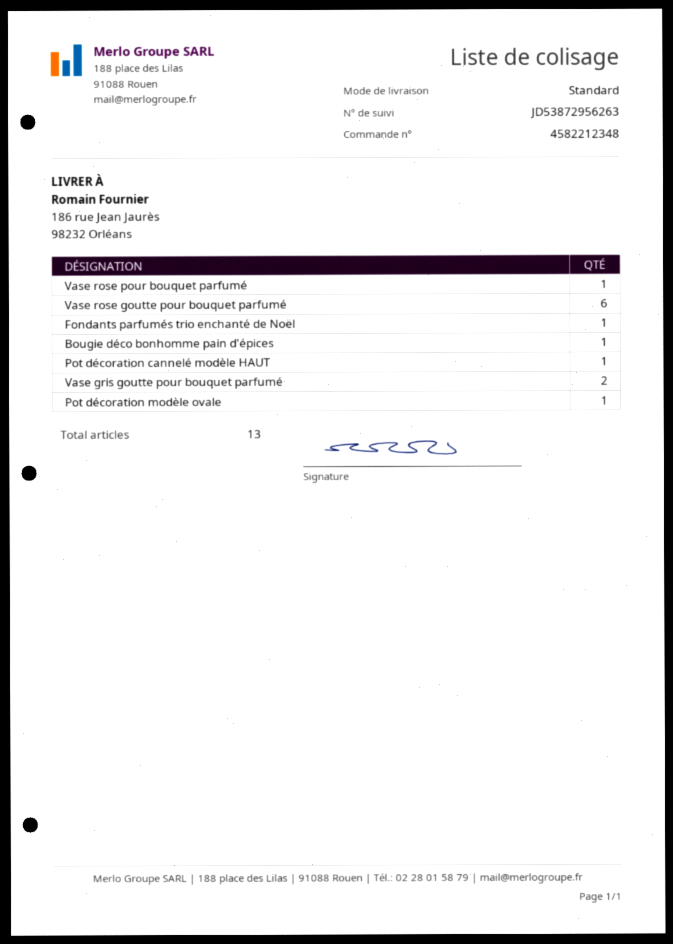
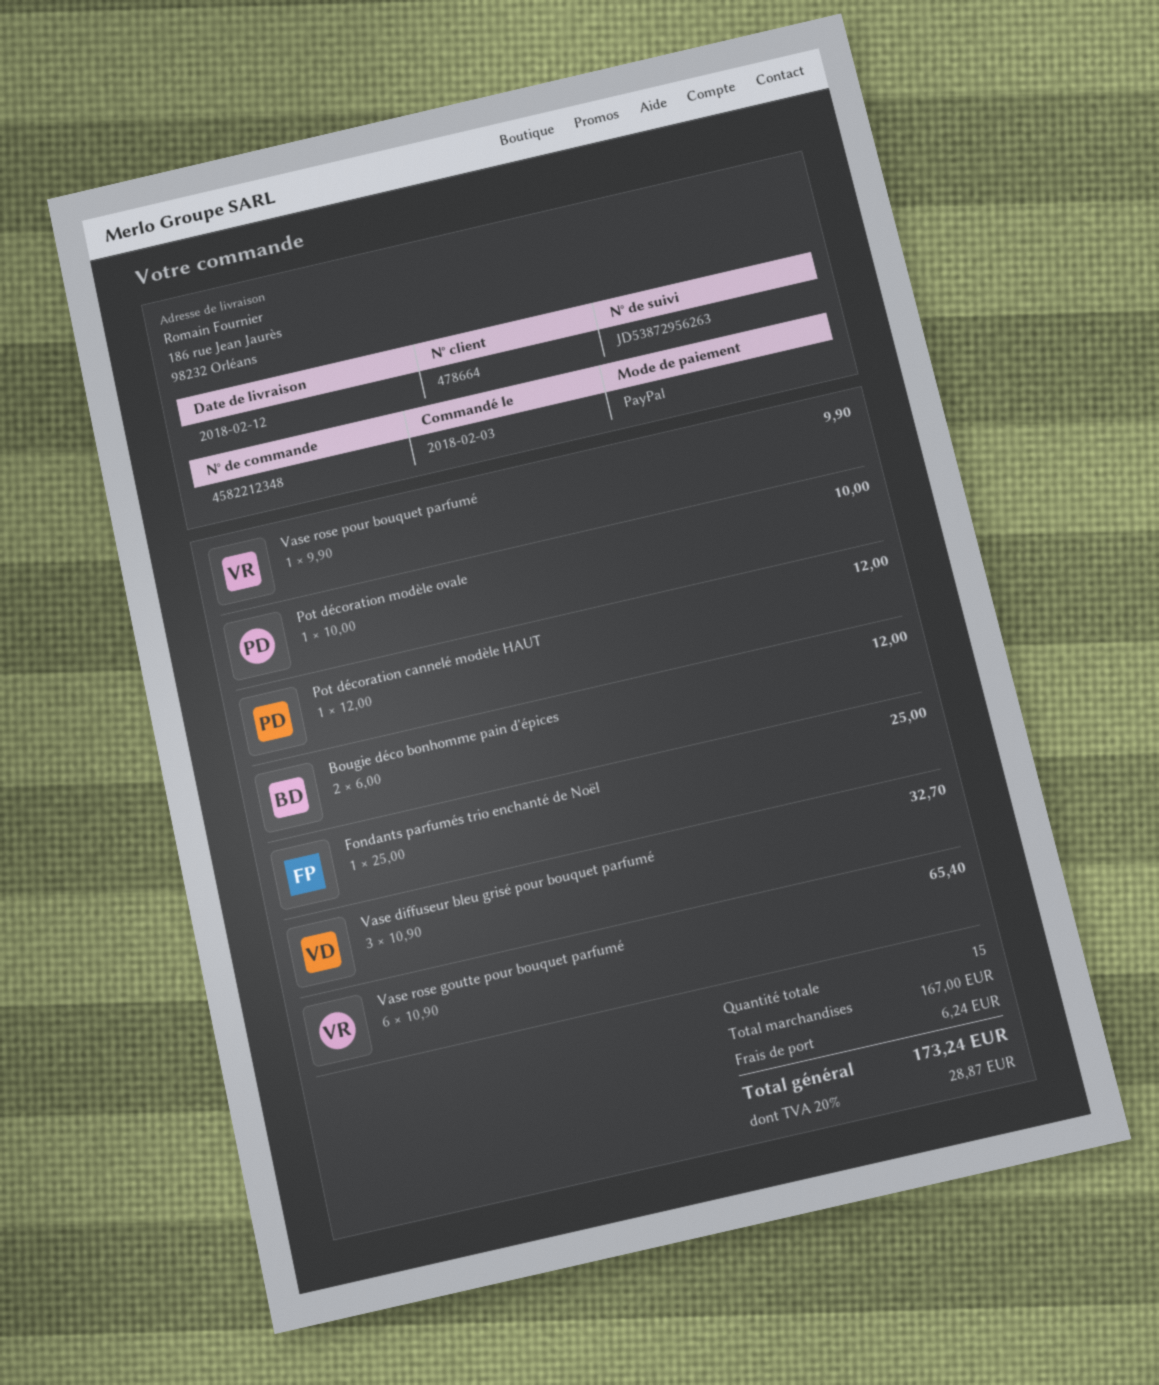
Bougie déco bonhomme pain d'épices: 1 -> 2
Vase gris goutte pour bouquet parfumé: 2 -> none
Vase diffuseur bleu grisé pour bouquet parfumé: none -> 3
total quantity: 13 -> 15

